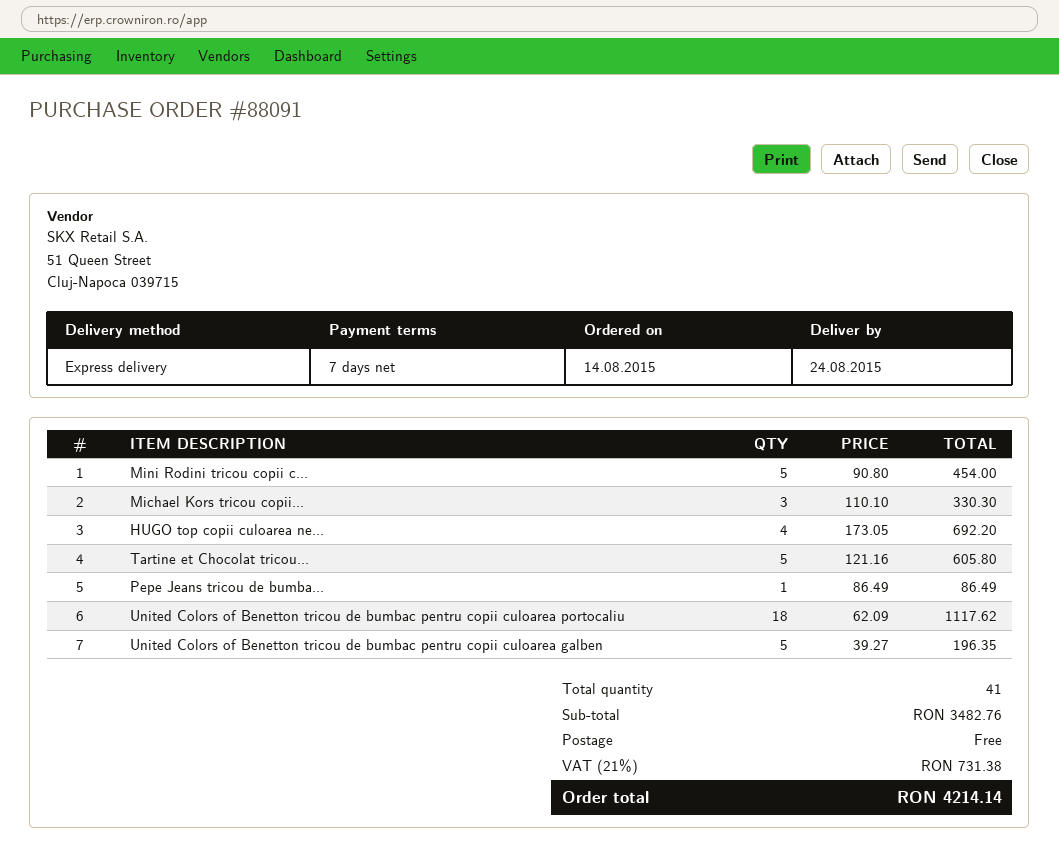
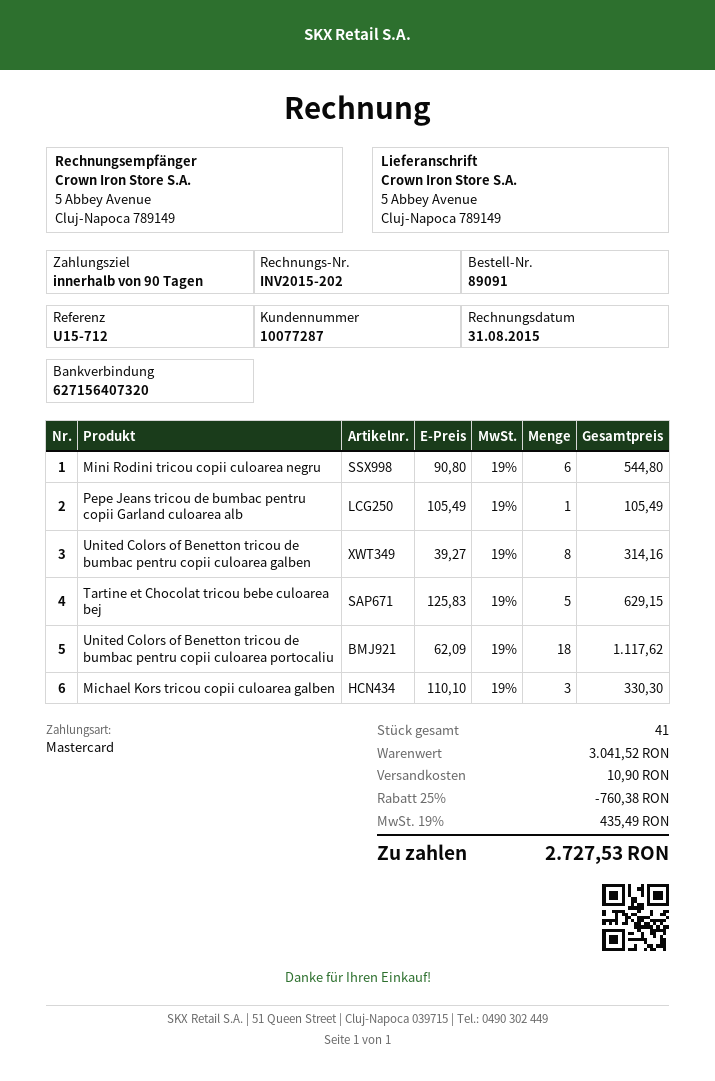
order number: 88091 -> 89091
payment terms: 7 days -> 90 days
Mini Rodini tricou copii c...: 5 x 90.80 = 454.00 -> 6 x 90.80 = 544.80
HUGO top copii culoarea ne...: 4 x 173.05 = 692.20 -> none
Tartine et Chocolat tricou...: 5 x 121.16 = 605.80 -> 5 x 125.83 = 629.15
Pepe Jeans tricou de bumba...: 1 x 86.49 = 86.49 -> 1 x 105.49 = 105.49
United Colors of Benetton tricou de bumbac pentru copii culoarea galben: 5 x 39.27 = 196.35 -> 8 x 39.27 = 314.16
subtotal: 3482.76 -> 3041.52
discount: none -> 25% = 760.38
shipping: 0.00 -> 10.90
tax: 21% = 731.38 -> 19% = 435.49
total: 4214.14 -> 2727.53

